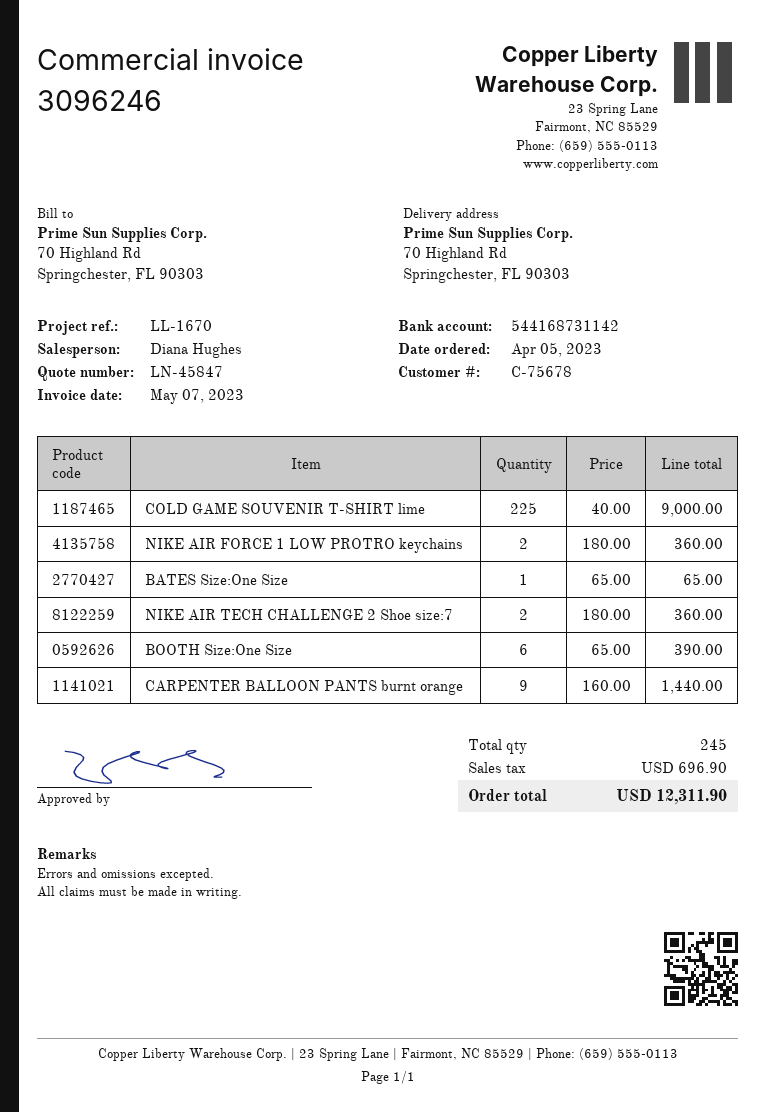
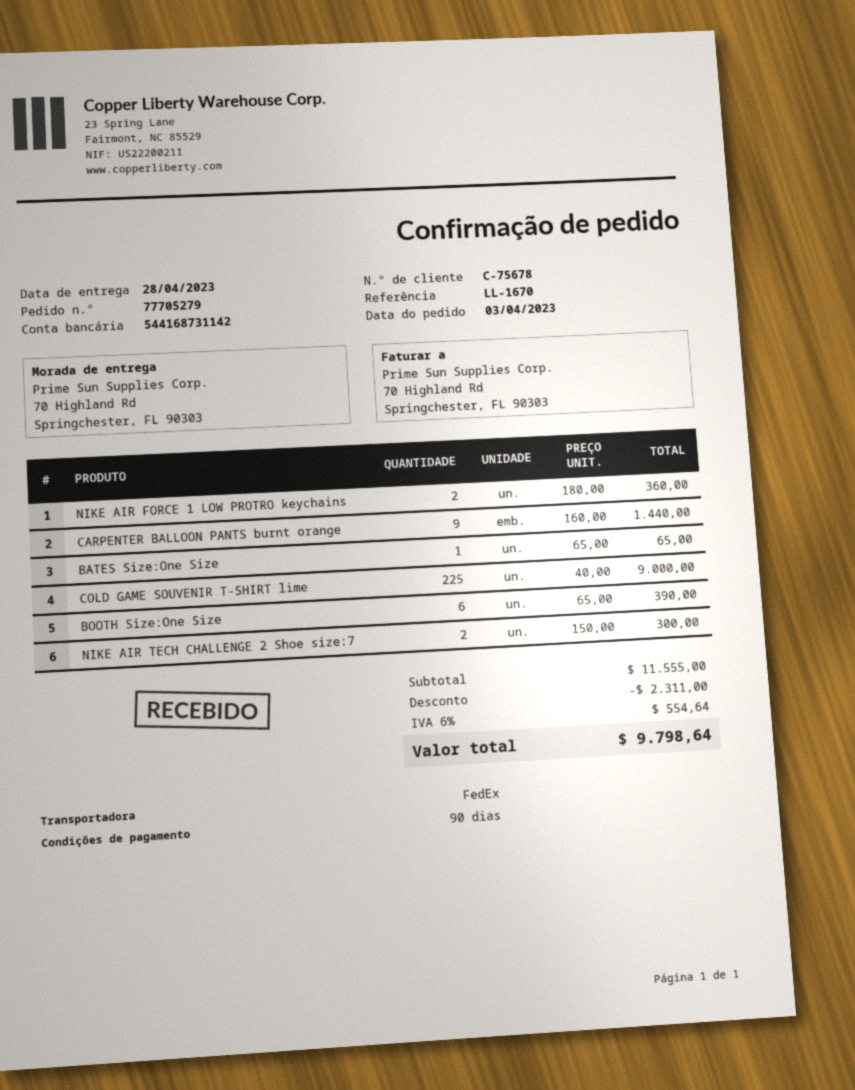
order date: 2023-04-05 -> 2023-04-03
NIKE AIR TECH CHALLENGE 2 Shoe size:7: 2 x 180.00 = 360.00 -> 2 x 150.00 = 300.00
discount: none -> 2311.00
tax: 696.90 -> 554.64
total: 12311.90 -> 9798.64

